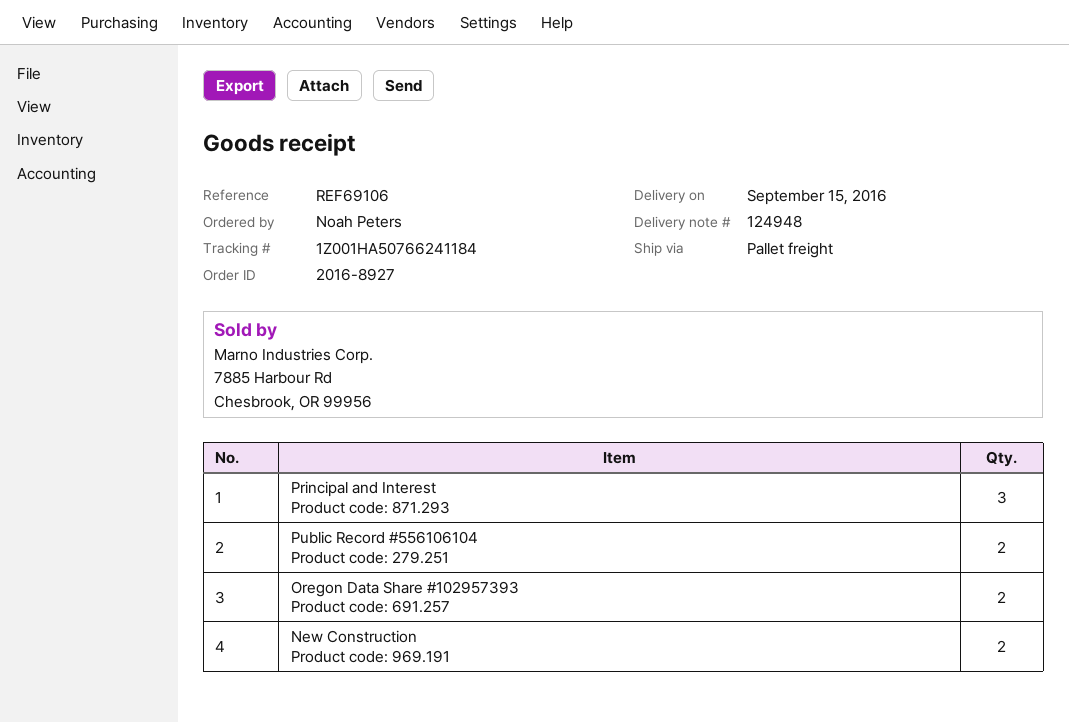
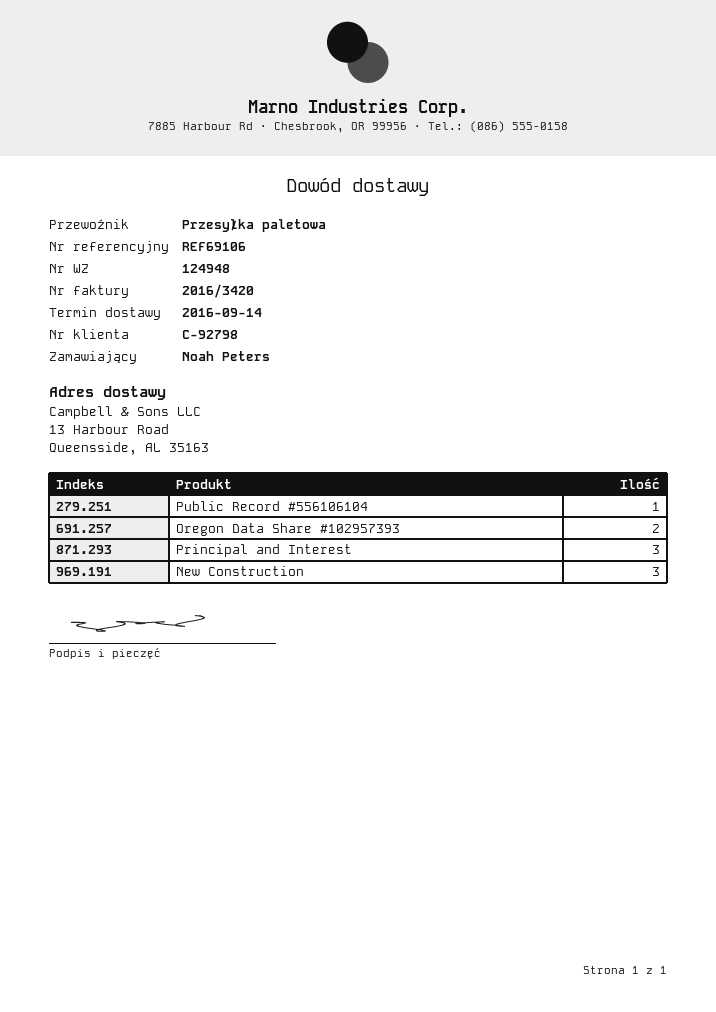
delivery date: 2016-09-15 -> 2016-09-14
Public Record #556106104: 2 -> 1
New Construction: 2 -> 3

